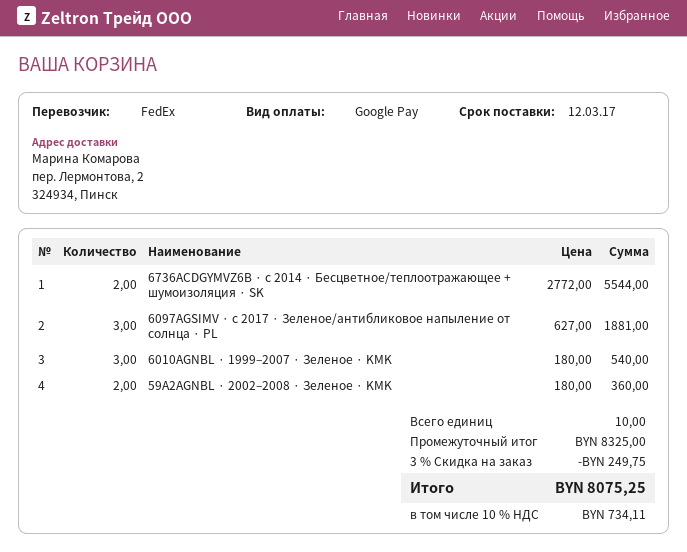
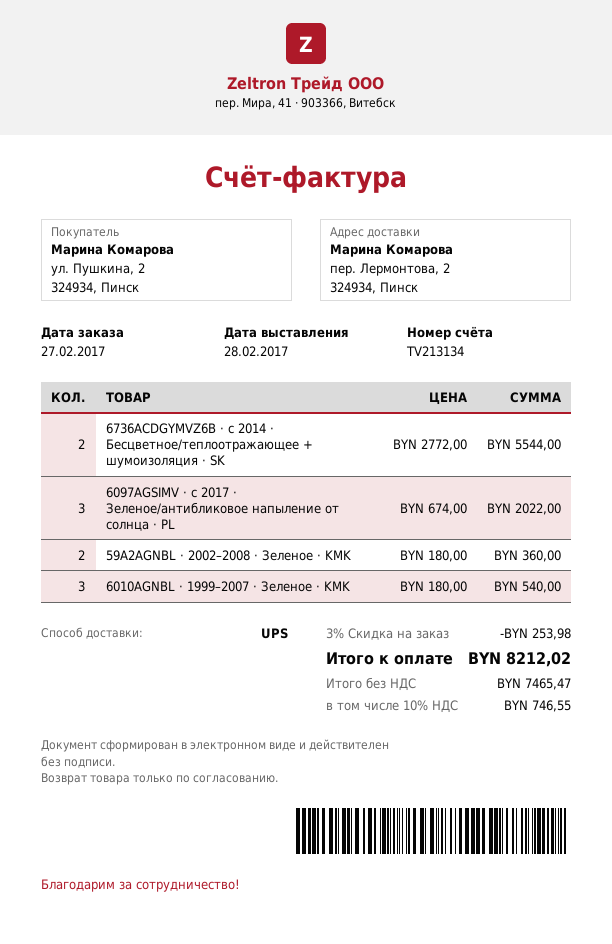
shipping method: FedEx -> UPS
6097AGSIMV · с 2017 · Зеленое/антибликовое напыление от солнца · PL: 3 x 627.00 = 1881.00 -> 3 x 674.00 = 2022.00
discount: 3% = 249.75 -> 3% = 253.98
tax: 10% = 734.11 -> 10% = 746.55
total: 8075.25 -> 8212.02

